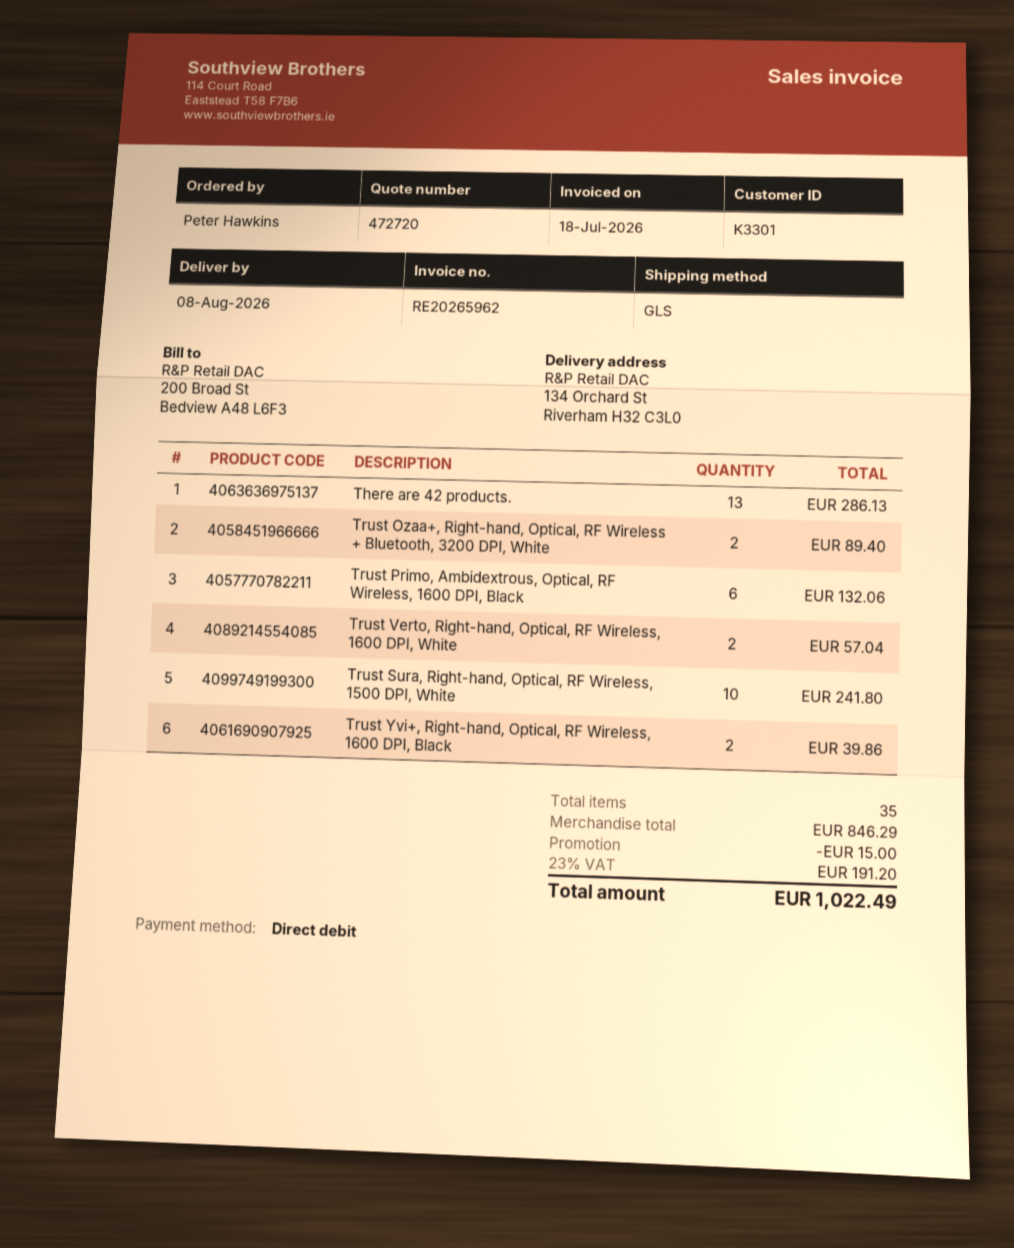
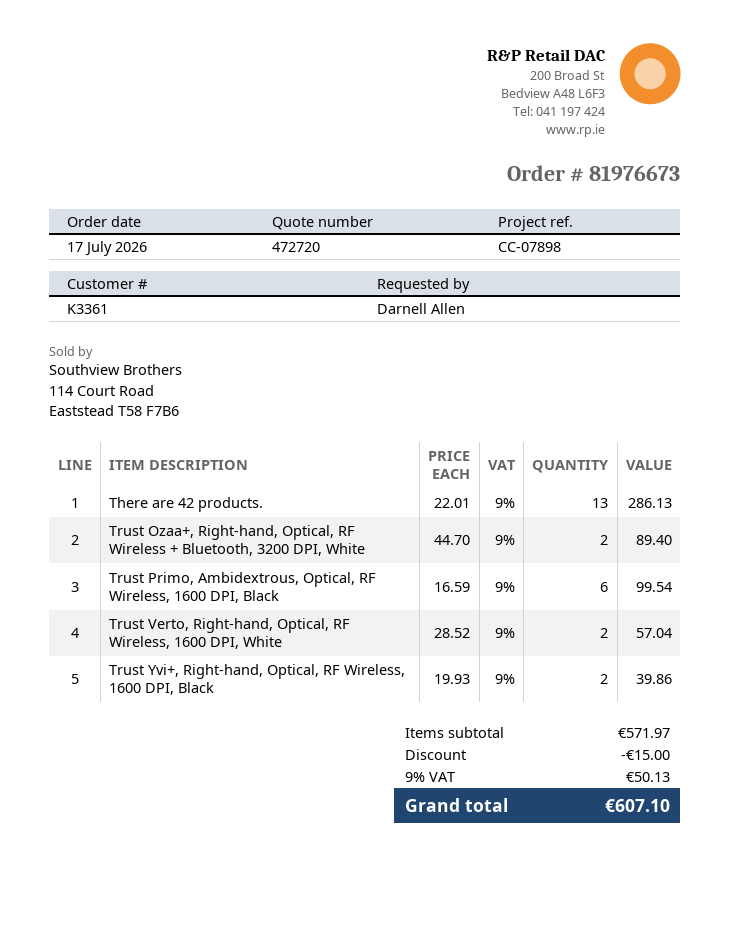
customer number: K3301 -> K3361
ordered by: Peter Hawkins -> Darnell Allen
Trust Primo, Ambidextrous, Optical, RF Wireless, 1600 DPI, Black: 6 for 132.06 -> 6 for 99.54
Trust Sura, Right-hand, Optical, RF Wireless, 1500 DPI, White: 10 for 241.80 -> none
subtotal: 846.29 -> 571.97
tax: 23% = 191.20 -> 9% = 50.13
total: 1022.49 -> 607.10

